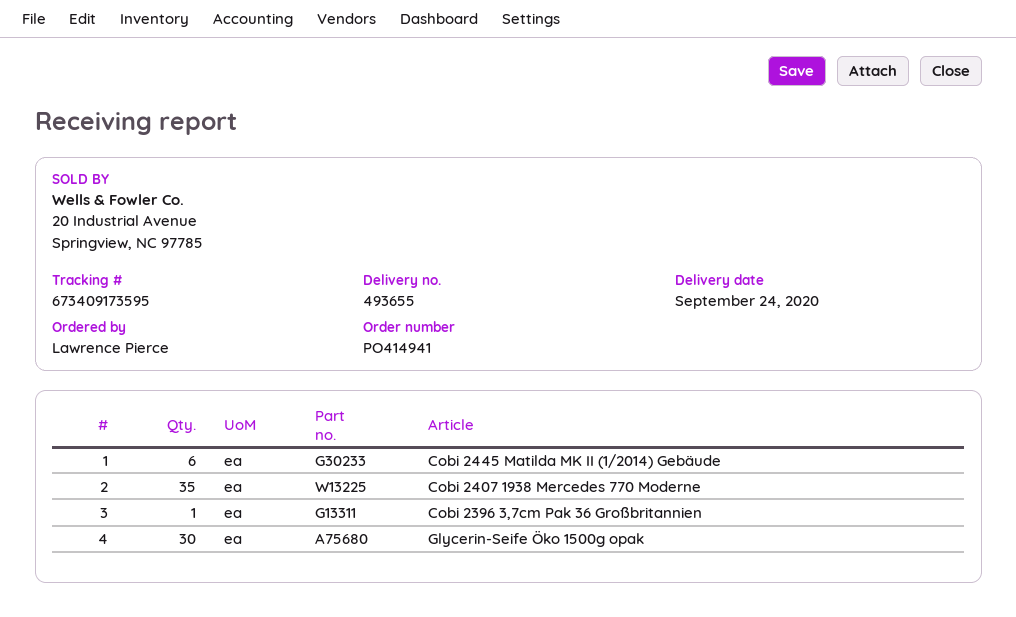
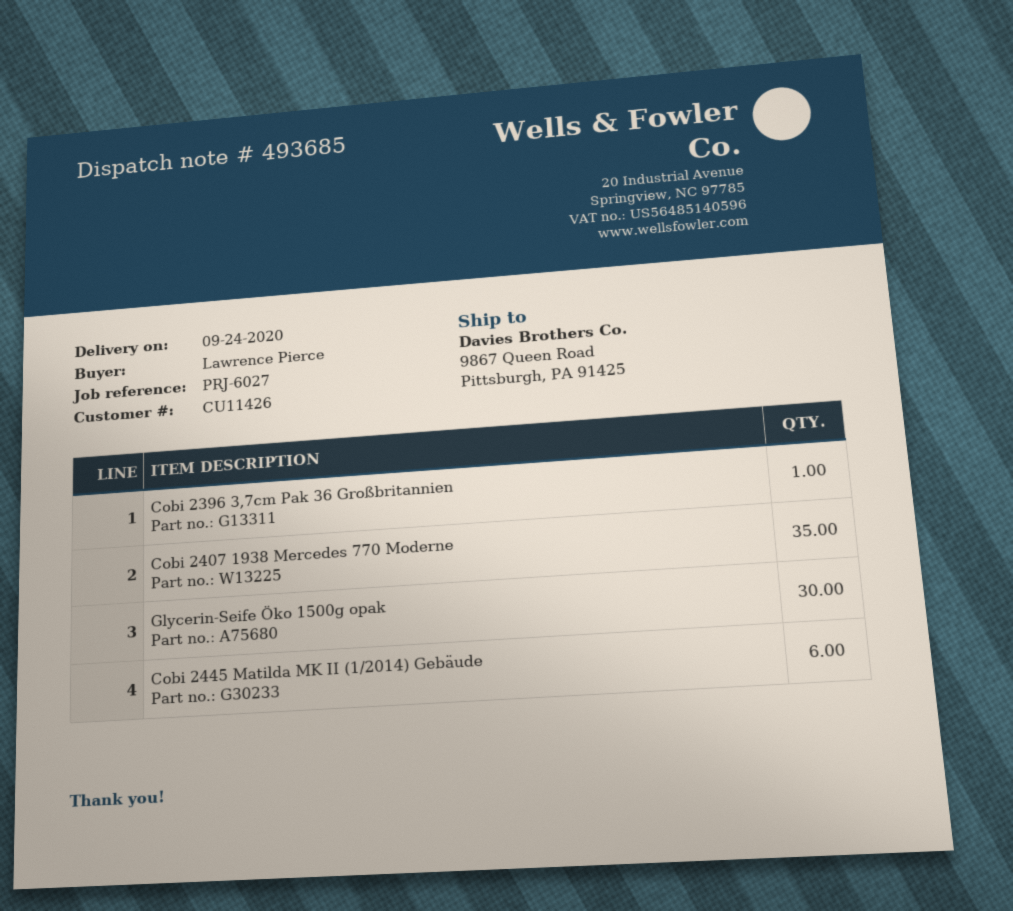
delivery note number: 493655 -> 493685

